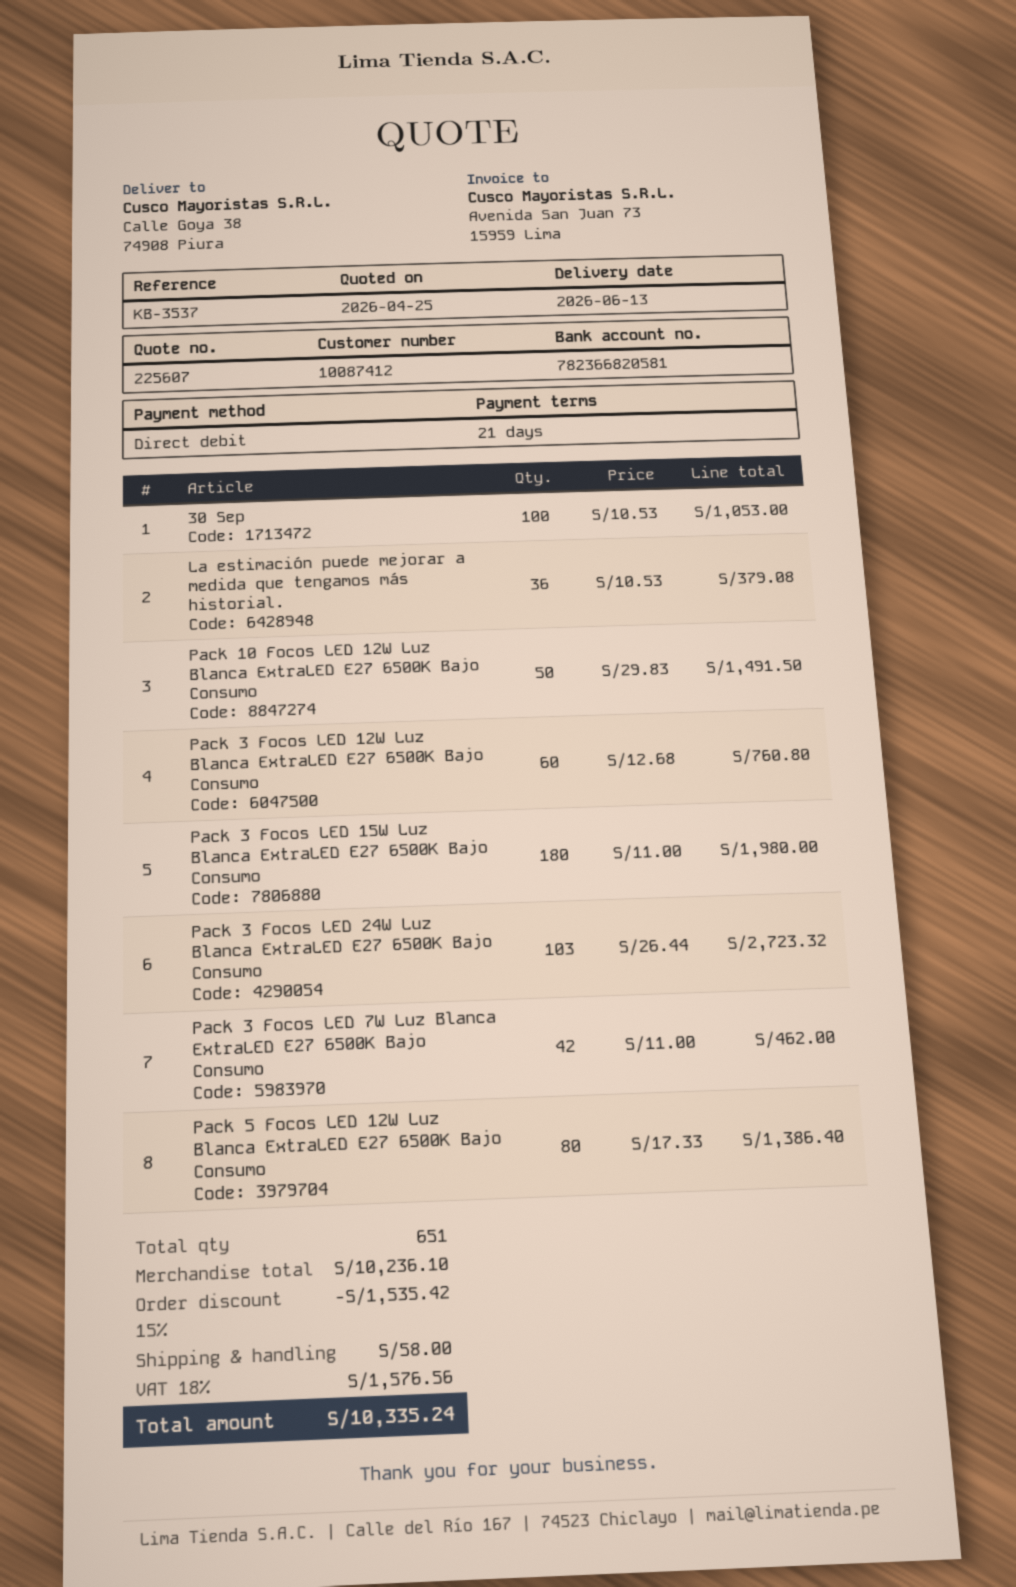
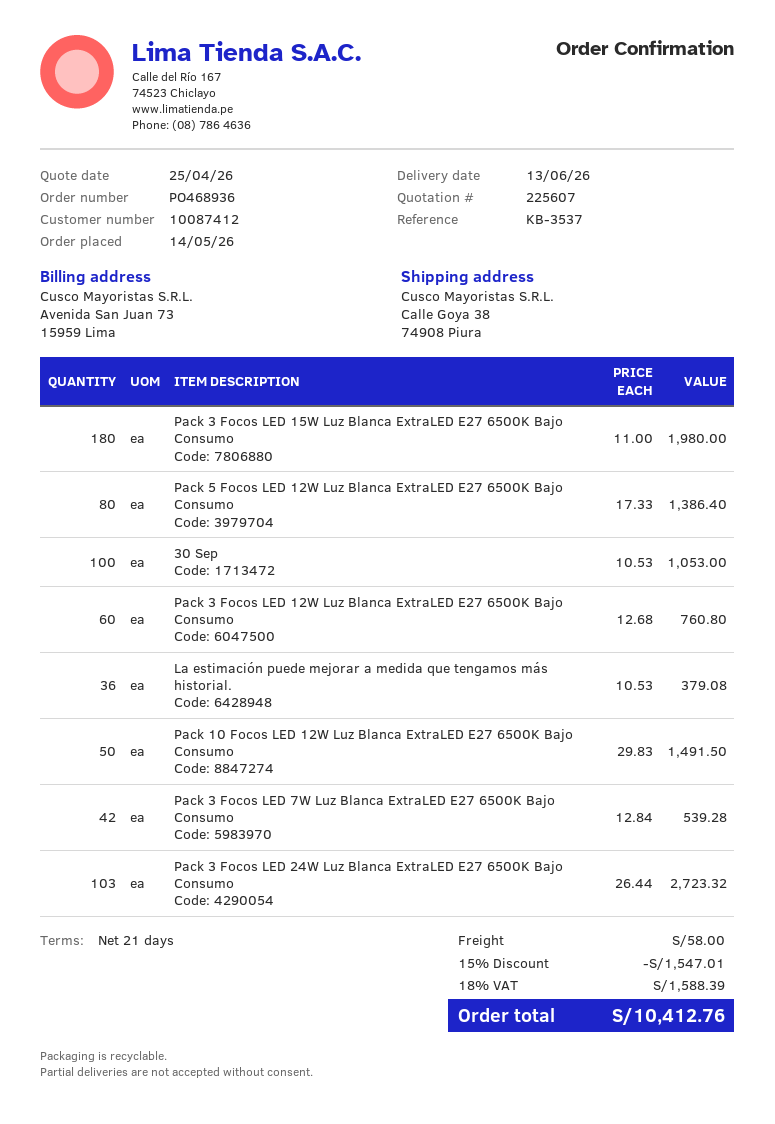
Pack 3 Focos LED 7W Luz Blanca ExtraLED E27 6500K Bajo Consumo: 42 x 11.00 = 462.00 -> 42 x 12.84 = 539.28
discount: 15% = 1535.42 -> 15% = 1547.01
tax: 18% = 1576.56 -> 18% = 1588.39
total: 10335.24 -> 10412.76

